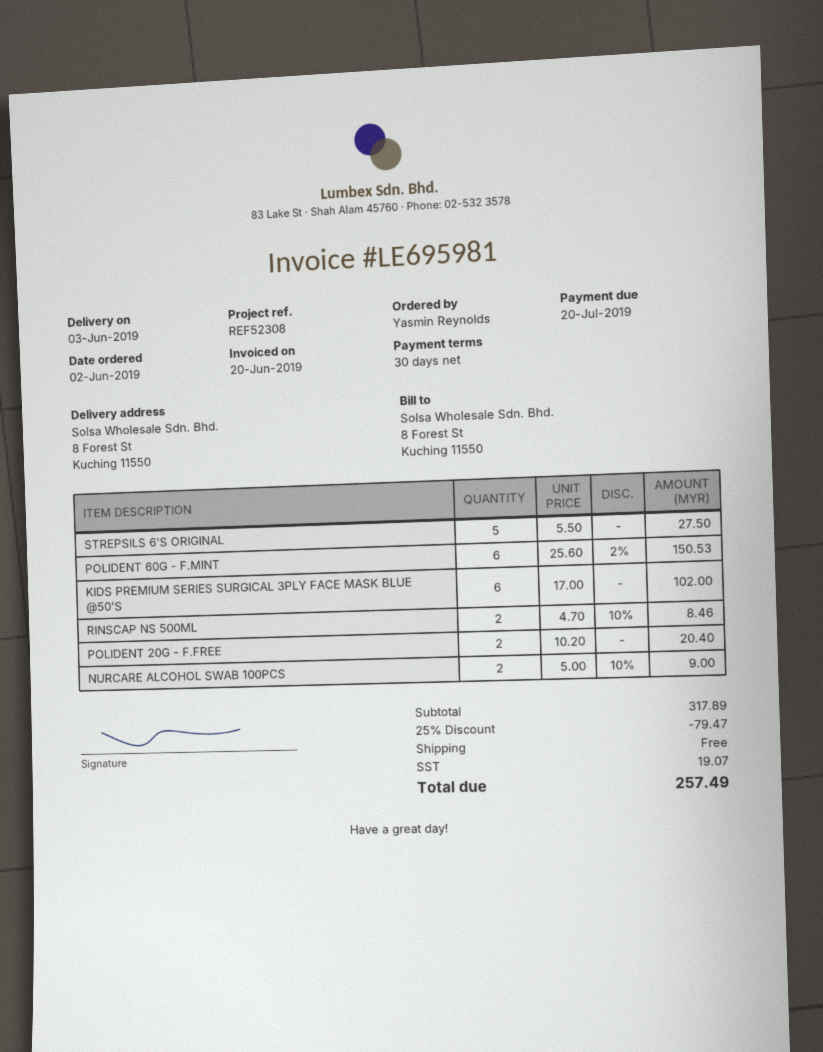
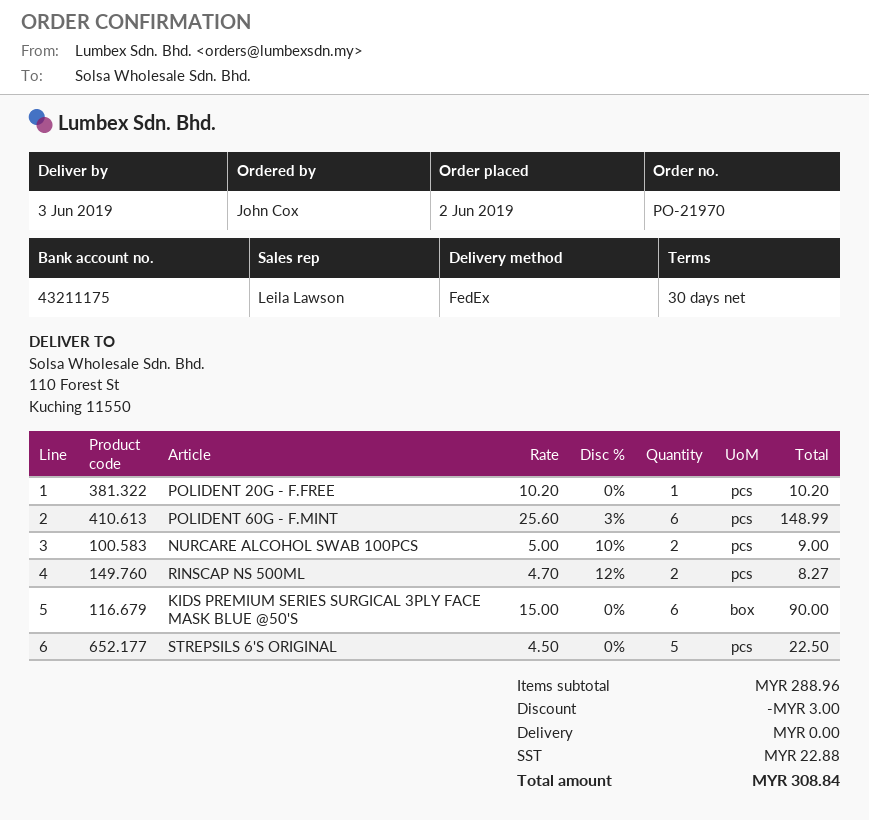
ordered by: Yasmin Reynolds -> John Cox
ship to: 8 Forest St, Kuching 11550 -> 110 Forest St, Kuching 11550
STREPSILS 6'S ORIGINAL: 5 x 5.50 = 27.50 -> 5 x 4.50 = 22.50
POLIDENT 60G - F.MINT: 6 x 25.60 - 2% = 150.53 -> 6 x 25.60 - 3% = 148.99
KIDS PREMIUM SERIES SURGICAL 3PLY FACE MASK BLUE @50'S: 6 x 17.00 = 102.00 -> 6 x 15.00 = 90.00
RINSCAP NS 500ML: 2 x 4.70 - 10% = 8.46 -> 2 x 4.70 - 12% = 8.27
POLIDENT 20G - F.FREE: 2 x 10.20 = 20.40 -> 1 x 10.20 = 10.20
subtotal: 317.89 -> 288.96
discount: 79.47 -> 3.00
tax: 19.07 -> 22.88
total: 257.49 -> 308.84

